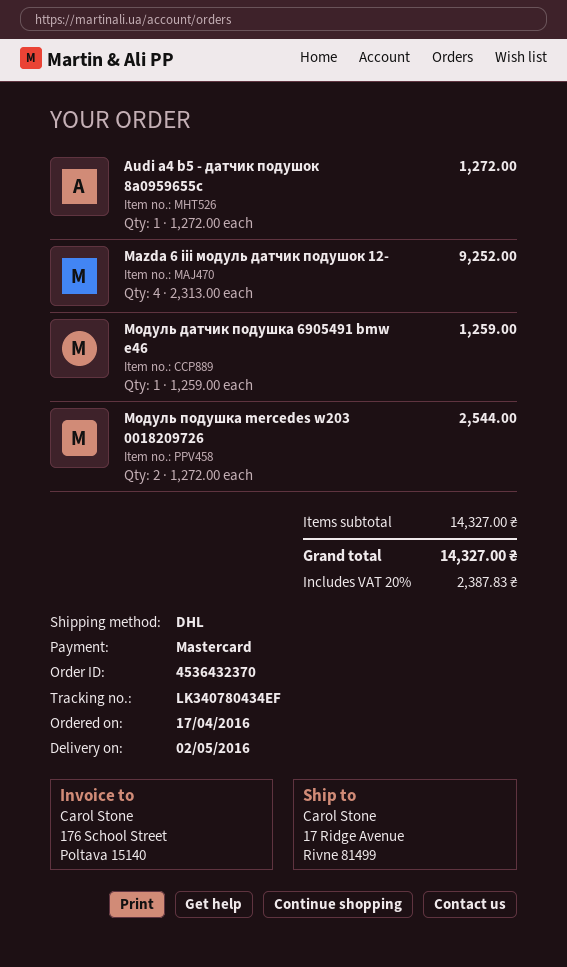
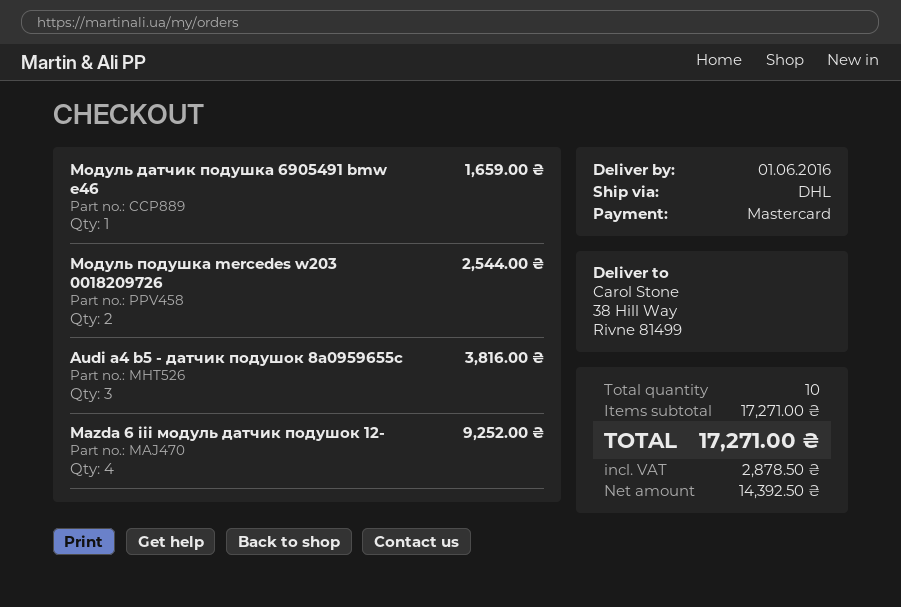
delivery date: 2016-05-02 -> 2016-06-01
ship to: 17 Ridge Avenue, Rivne 81499 -> 38 Hill Way, Rivne 81499
Audi a4 b5 - датчик подушок 8a0959655c: 1 for 1272.00 -> 3 for 3816.00
Модуль датчик подушка 6905491 bmw e46: 1 for 1259.00 -> 1 for 1659.00
subtotal: 14327.00 -> 17271.00
tax: 2387.83 -> 2878.50
total: 14327.00 -> 17271.00

